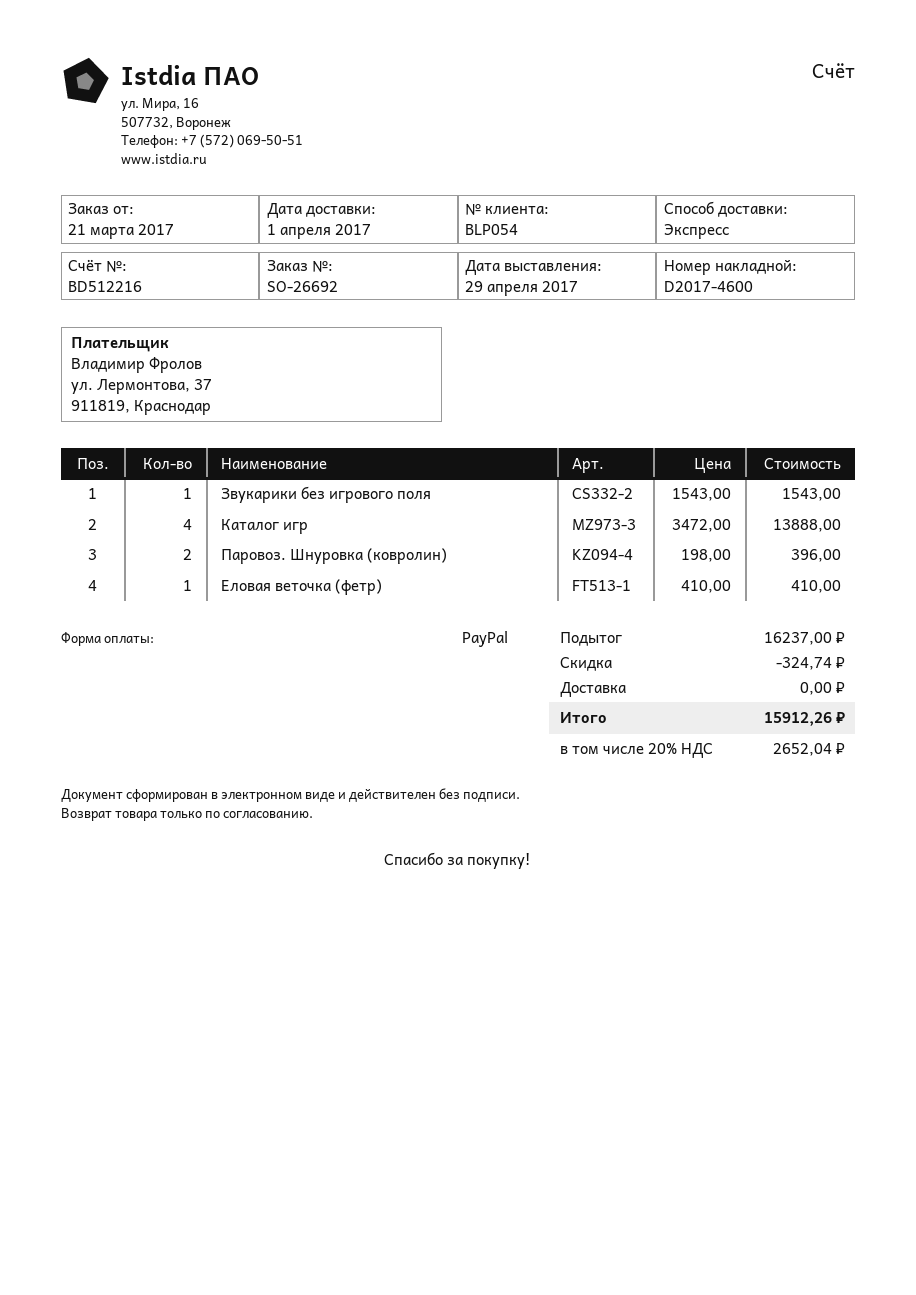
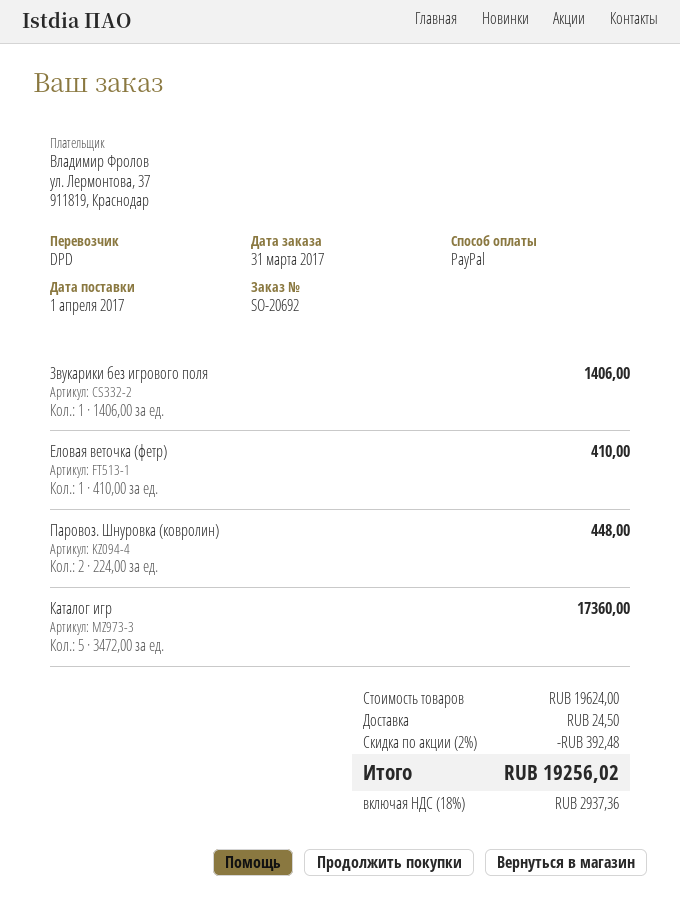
order number: SO-26692 -> SO-20692
order date: 2017-03-21 -> 2017-03-31
shipping method: express -> DPD
Звукарики без игрового поля: 1 x 1543.00 = 1543.00 -> 1 x 1406.00 = 1406.00
Каталог игр: 4 x 3472.00 = 13888.00 -> 5 x 3472.00 = 17360.00
Паровоз. Шнуровка (ковролин): 2 x 198.00 = 396.00 -> 2 x 224.00 = 448.00
subtotal: 16237.00 -> 19624.00
discount: 324.74 -> 392.48
shipping: 0.00 -> 24.50
tax: 20% = 2652.04 -> 18% = 2937.36
total: 15912.26 -> 19256.02

